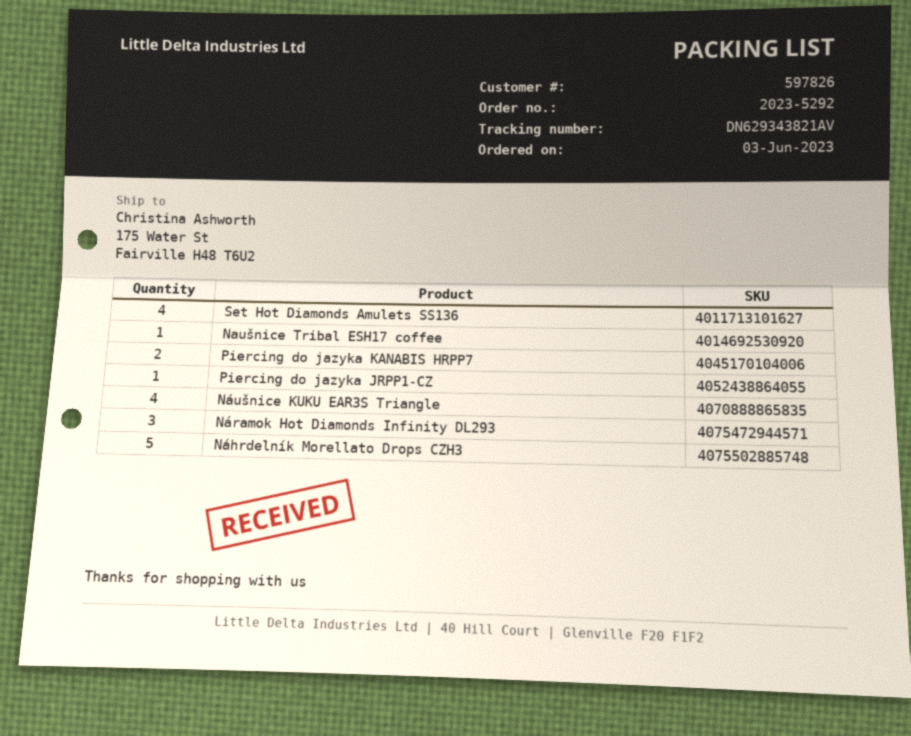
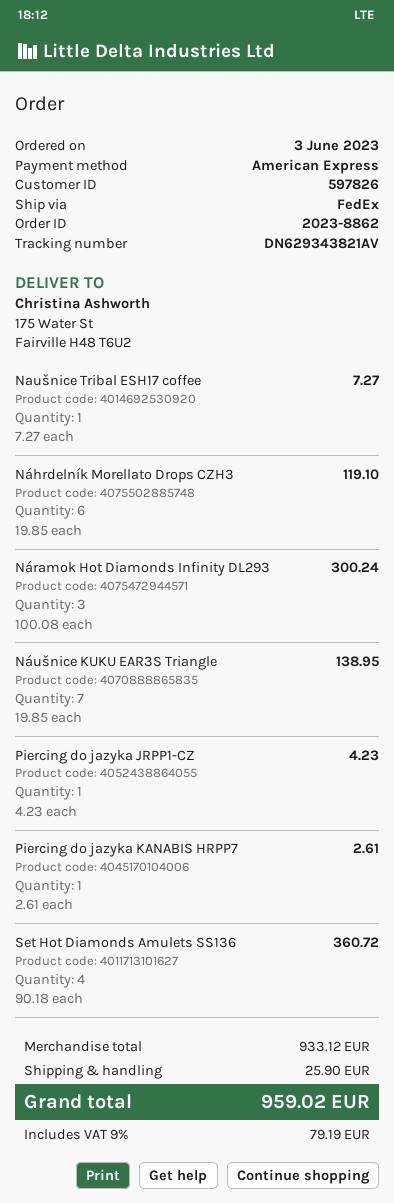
order number: 2023-5292 -> 2023-8862
Piercing do jazyka KANABIS HRPP7: 2 -> 1
Náušnice KUKU EAR3S Triangle: 4 -> 7
Náhrdelník Morellato Drops CZH3: 5 -> 6

